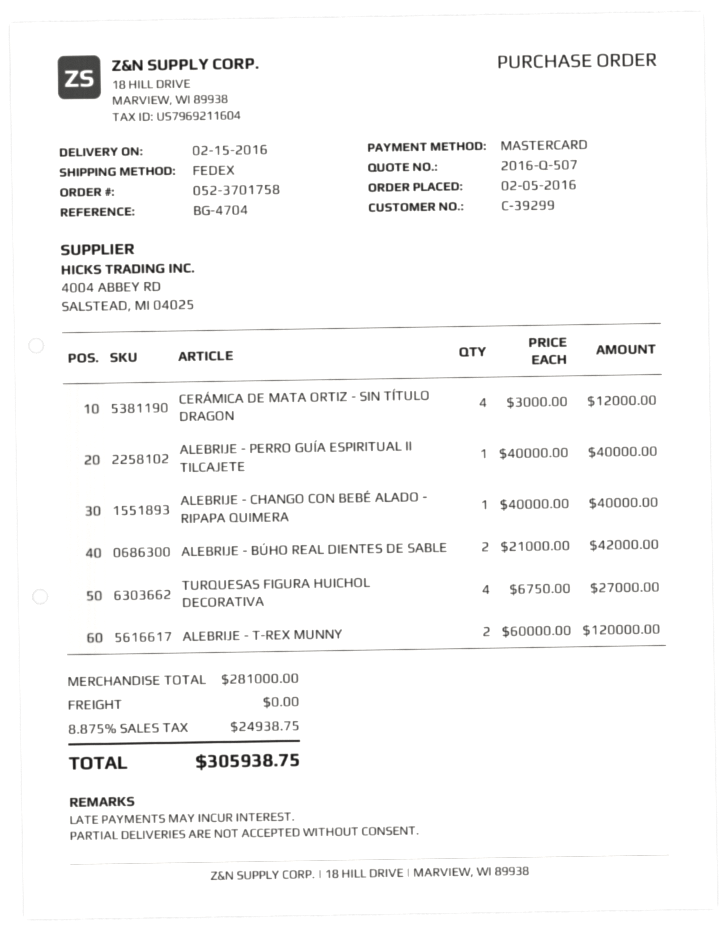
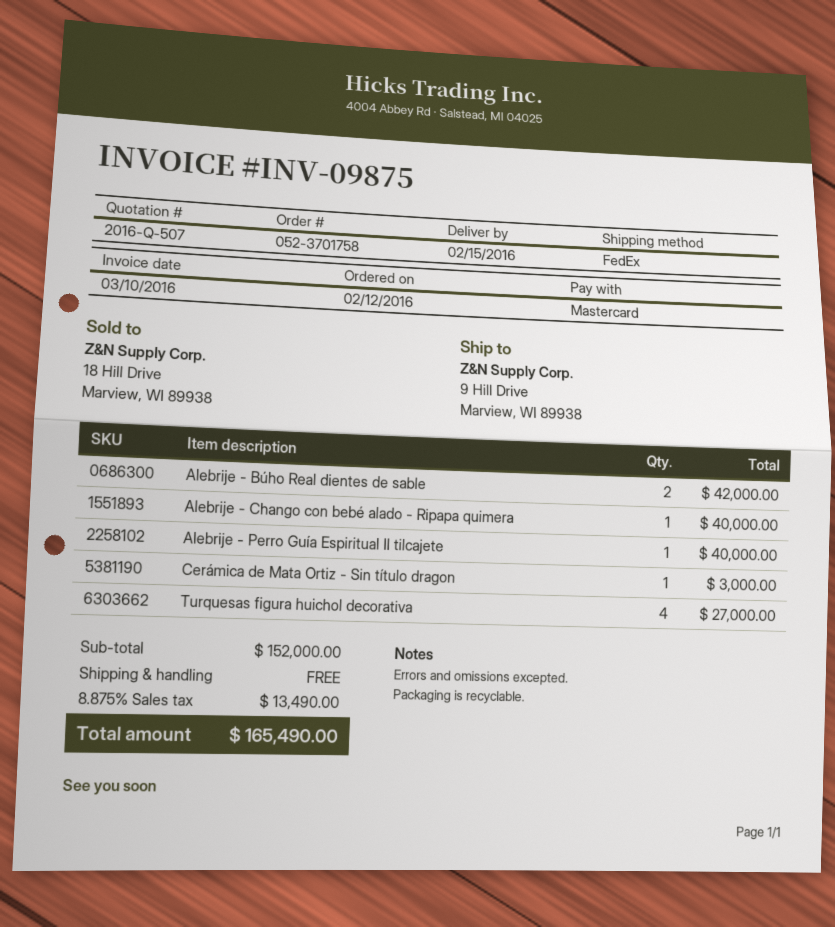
order date: 2016-02-05 -> 2016-02-12
CERÁMICA DE MATA ORTIZ - SIN TÍTULO DRAGON: 4 for 12000.00 -> 1 for 3000.00
ALEBRIJE - T-REX MUNNY: 2 for 120000.00 -> none
subtotal: 281000.00 -> 152000.00
tax: 8.875% = 24938.75 -> 8.875% = 13490.00
total: 305938.75 -> 165490.00

